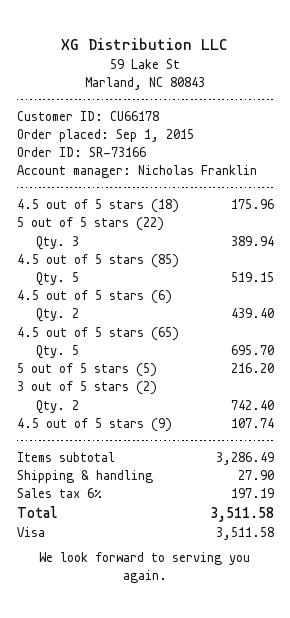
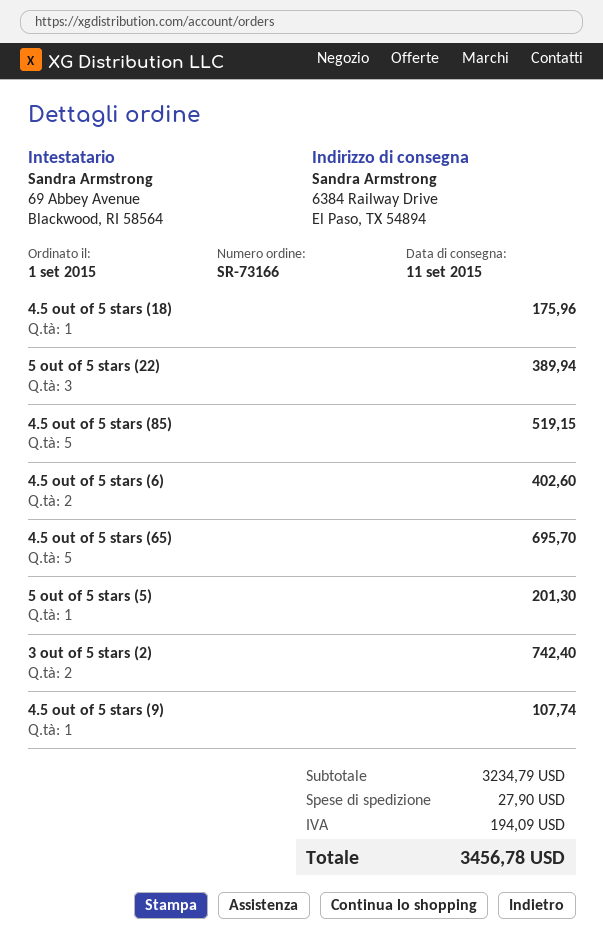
4.5 out of 5 stars (6): 2 for 439.40 -> 2 for 402.60
5 out of 5 stars (5): 1 for 216.20 -> 1 for 201.30
subtotal: 3286.49 -> 3234.79
tax: 197.19 -> 194.09
total: 3511.58 -> 3456.78

